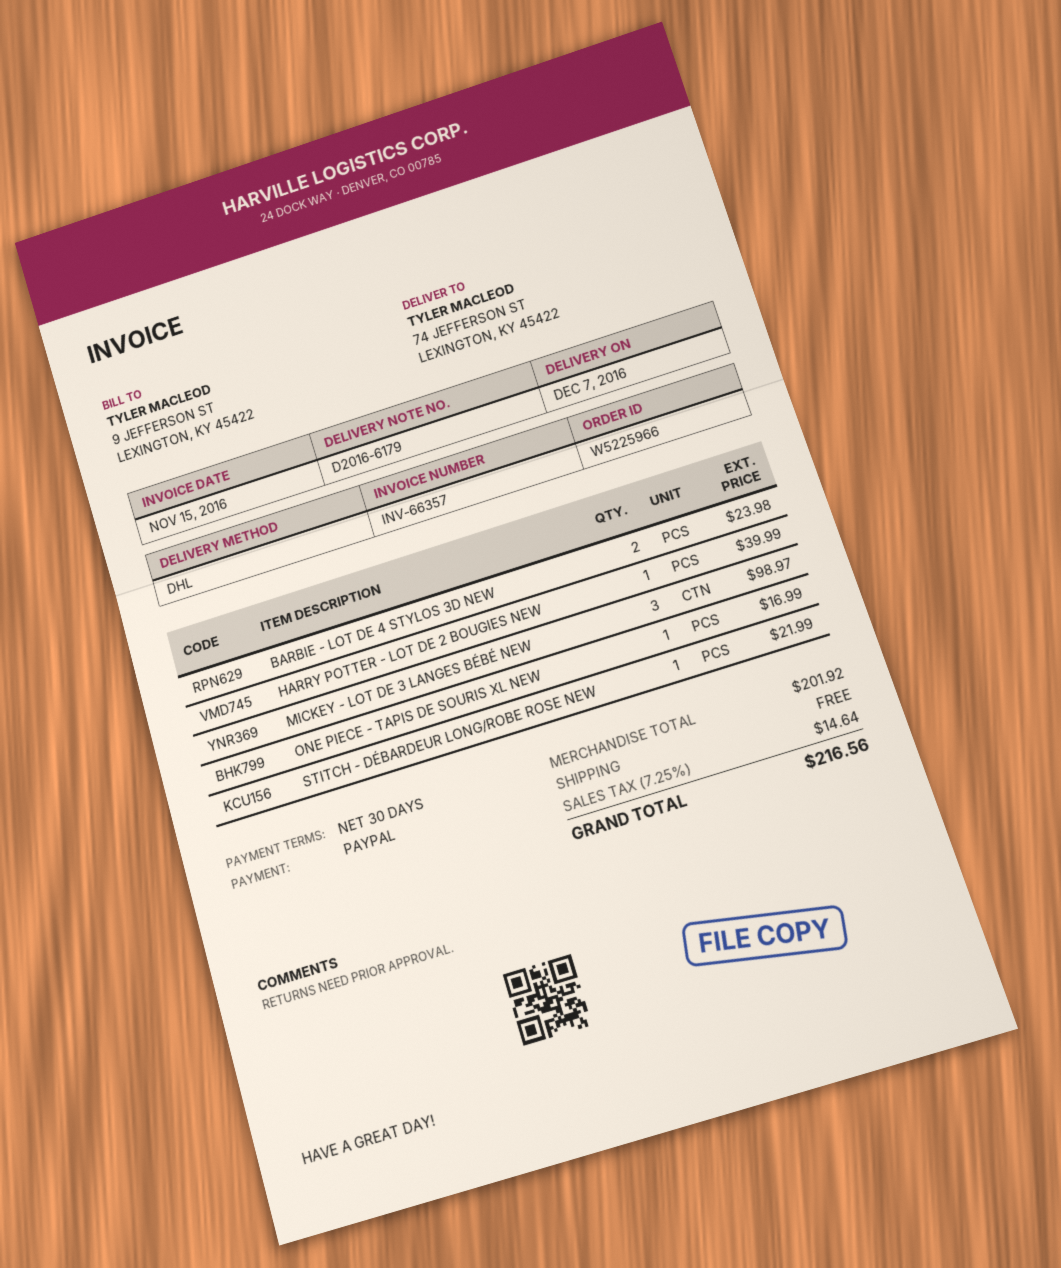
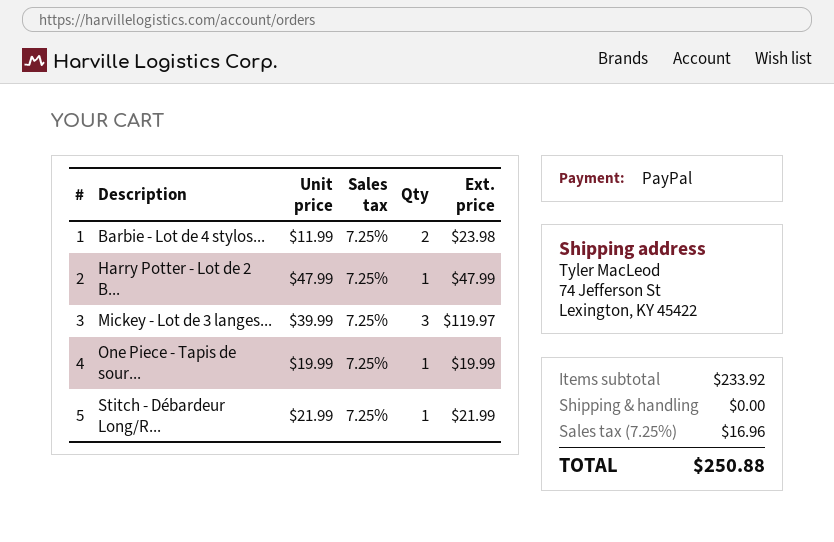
HARRY POTTER - LOT DE 2 BOUGIES NEW: 1 for 39.99 -> 1 for 47.99
MICKEY - LOT DE 3 LANGES BÉBÉ NEW: 3 for 98.97 -> 3 for 119.97
ONE PIECE - TAPIS DE SOURIS XL NEW: 1 for 16.99 -> 1 for 19.99
subtotal: 201.92 -> 233.92
tax: 7.25% = 14.64 -> 7.25% = 16.96
total: 216.56 -> 250.88

